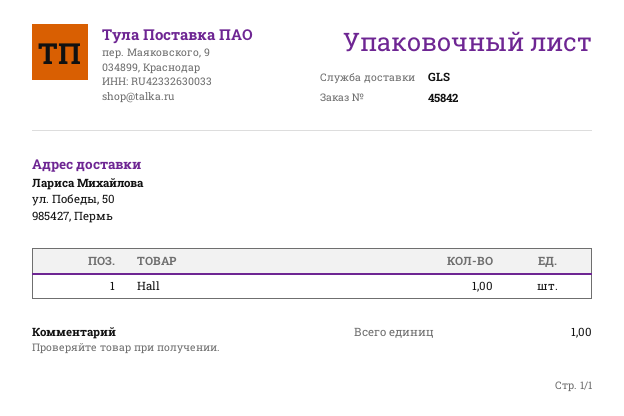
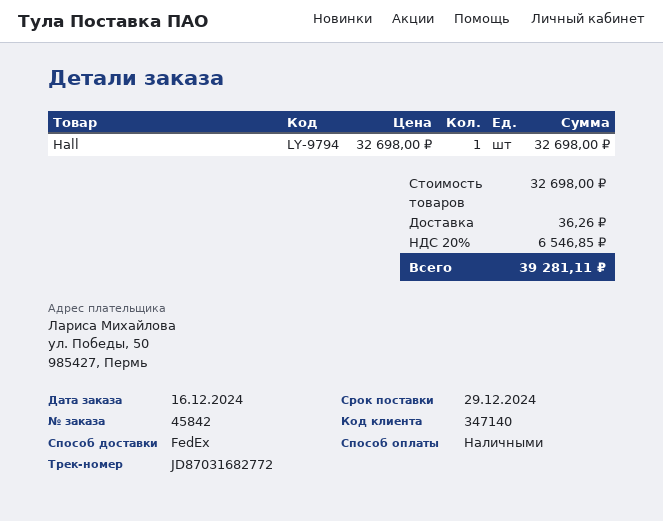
shipping method: GLS -> FedEx

